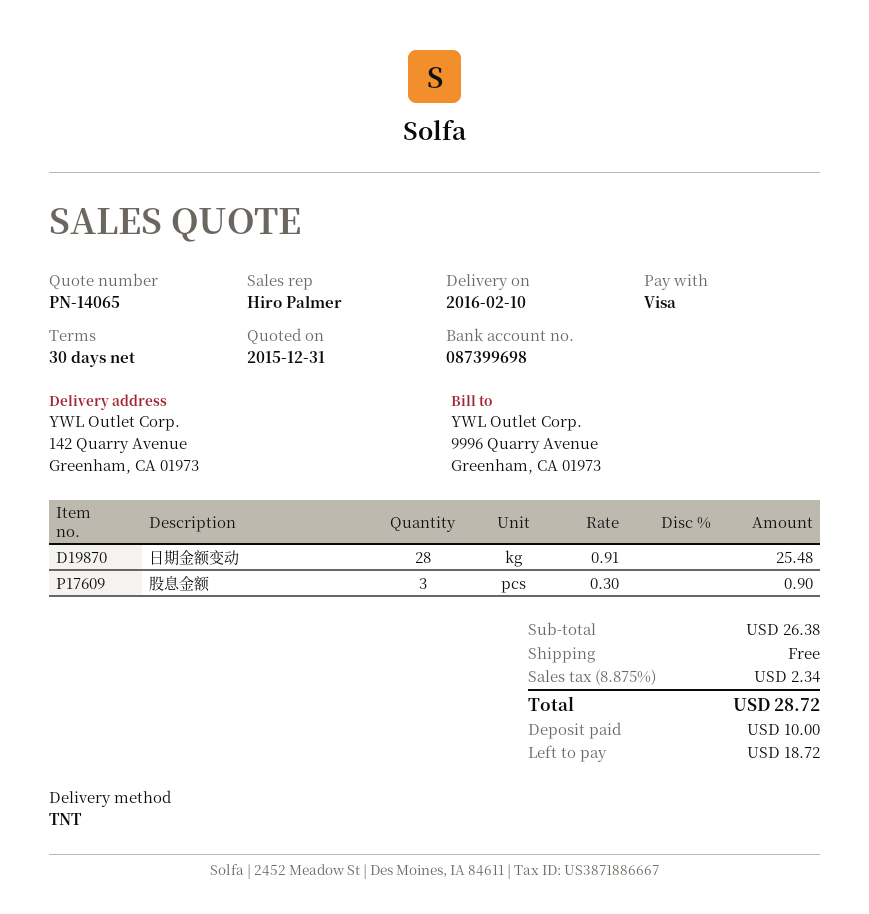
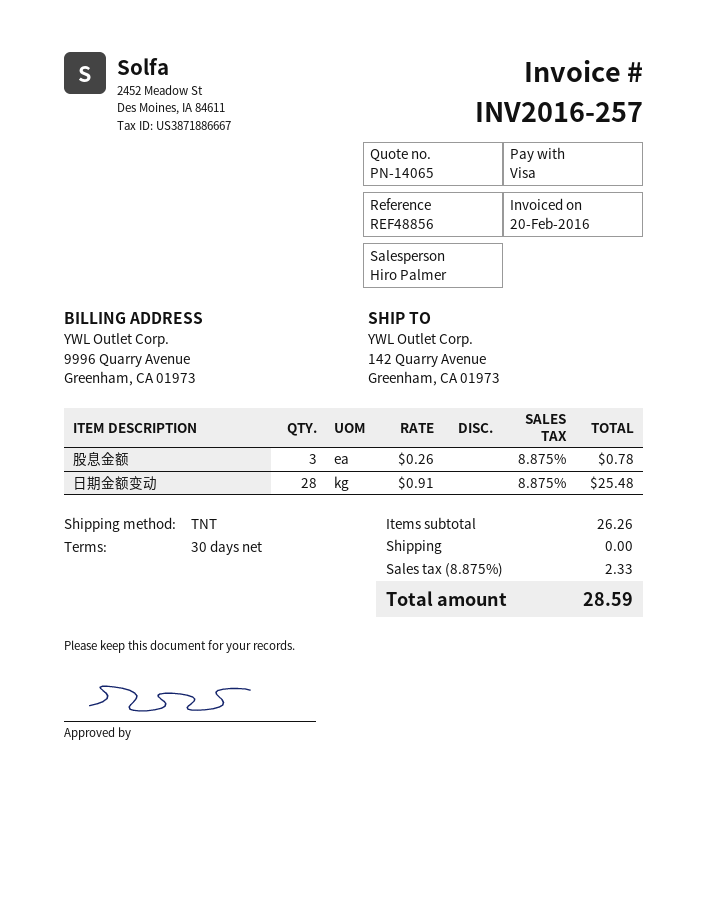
股息金额: 3 x 0.30 = 0.90 -> 3 x 0.26 = 0.78
subtotal: 26.38 -> 26.26
tax: 8.875% = 2.34 -> 8.875% = 2.33
total: 28.72 -> 28.59

